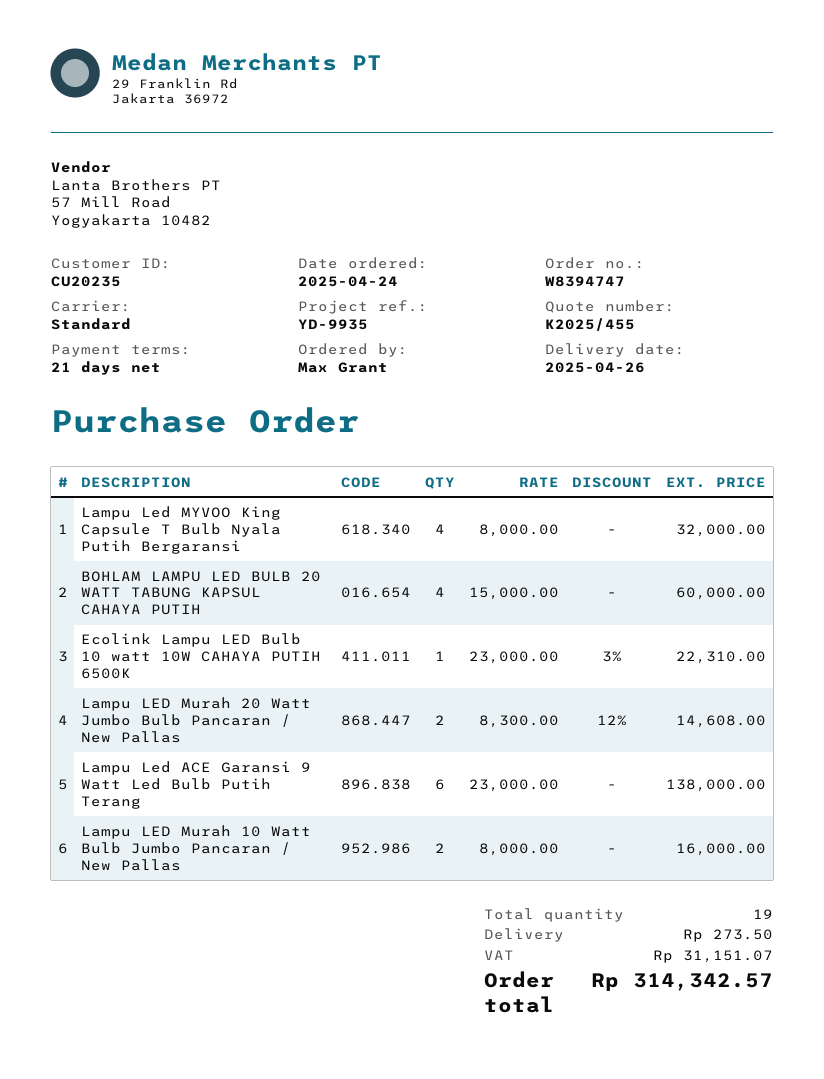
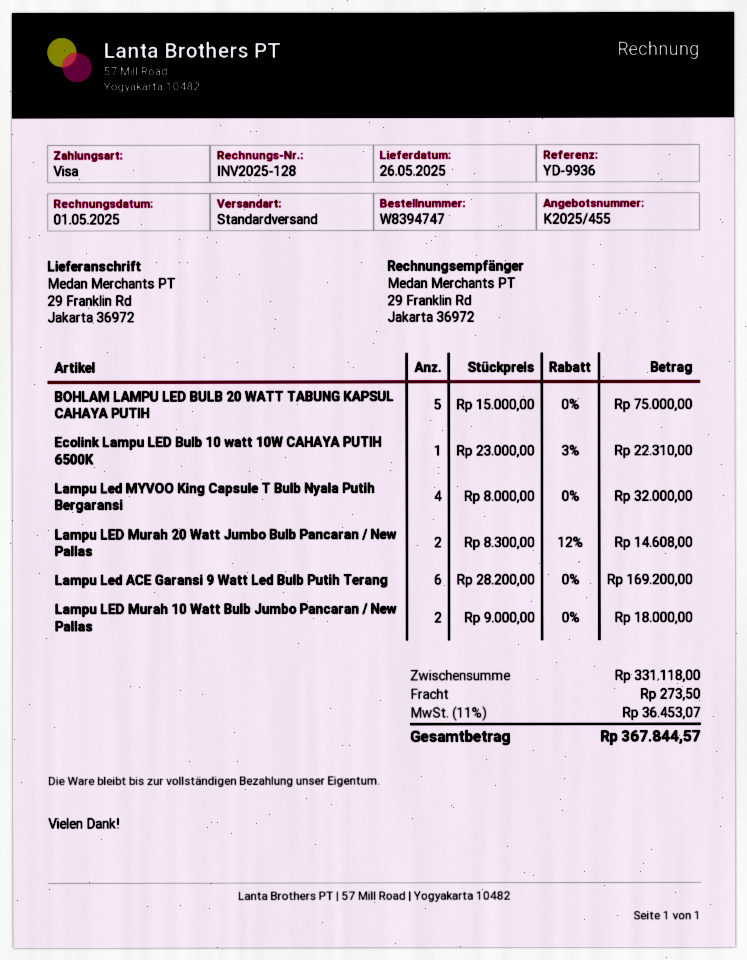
delivery date: 2025-04-26 -> 2025-05-26
reference: YD-9935 -> YD-9936
BOHLAM LAMPU LED BULB 20 WATT TABUNG KAPSUL CAHAYA PUTIH: 4 x 15000.00 = 60000.00 -> 5 x 15000.00 = 75000.00
Lampu Led ACE Garansi 9 Watt Led Bulb Putih Terang: 6 x 23000.00 = 138000.00 -> 6 x 28200.00 = 169200.00
Lampu LED Murah 10 Watt Bulb Jumbo Pancaran / New Pallas: 2 x 8000.00 = 16000.00 -> 2 x 9000.00 = 18000.00
tax: 31151.07 -> 36453.07
total: 314342.57 -> 367844.57

